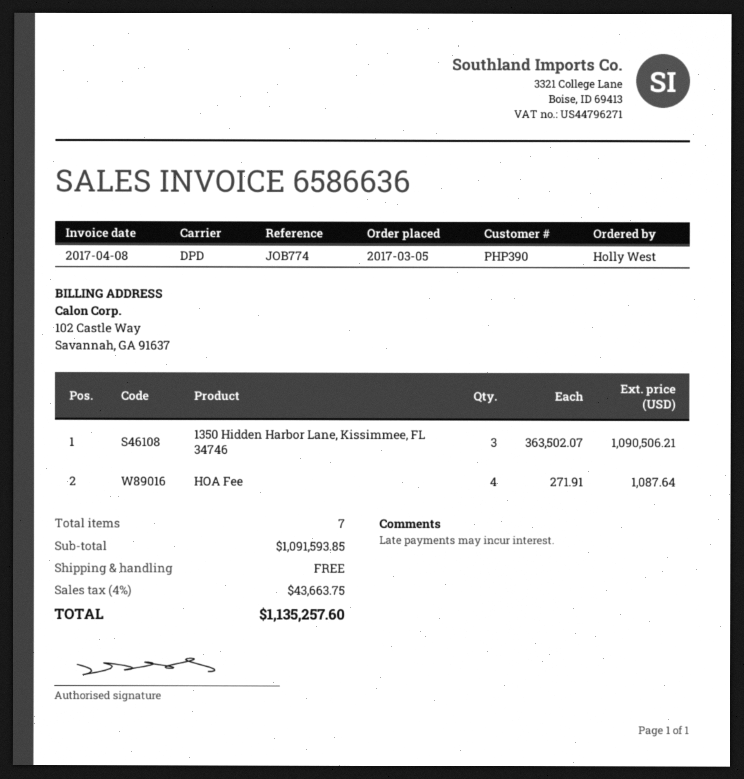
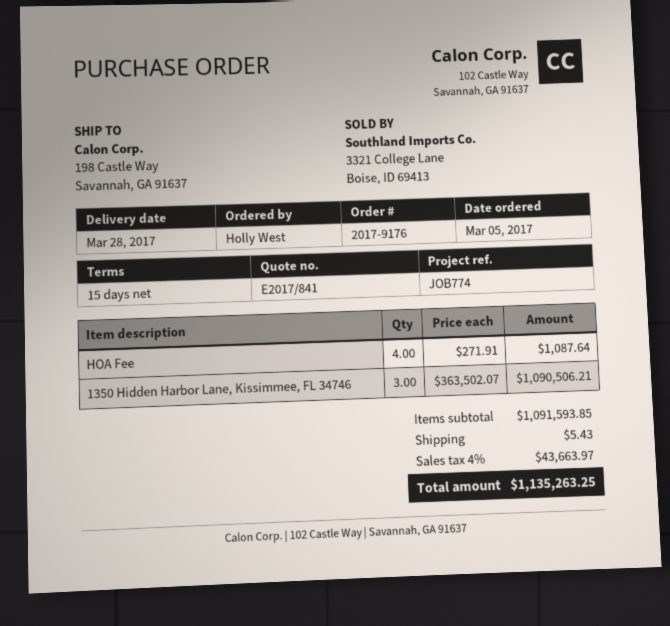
shipping: 0.00 -> 5.43
tax: 4% = 43663.75 -> 4% = 43663.97
total: 1135257.60 -> 1135263.25

